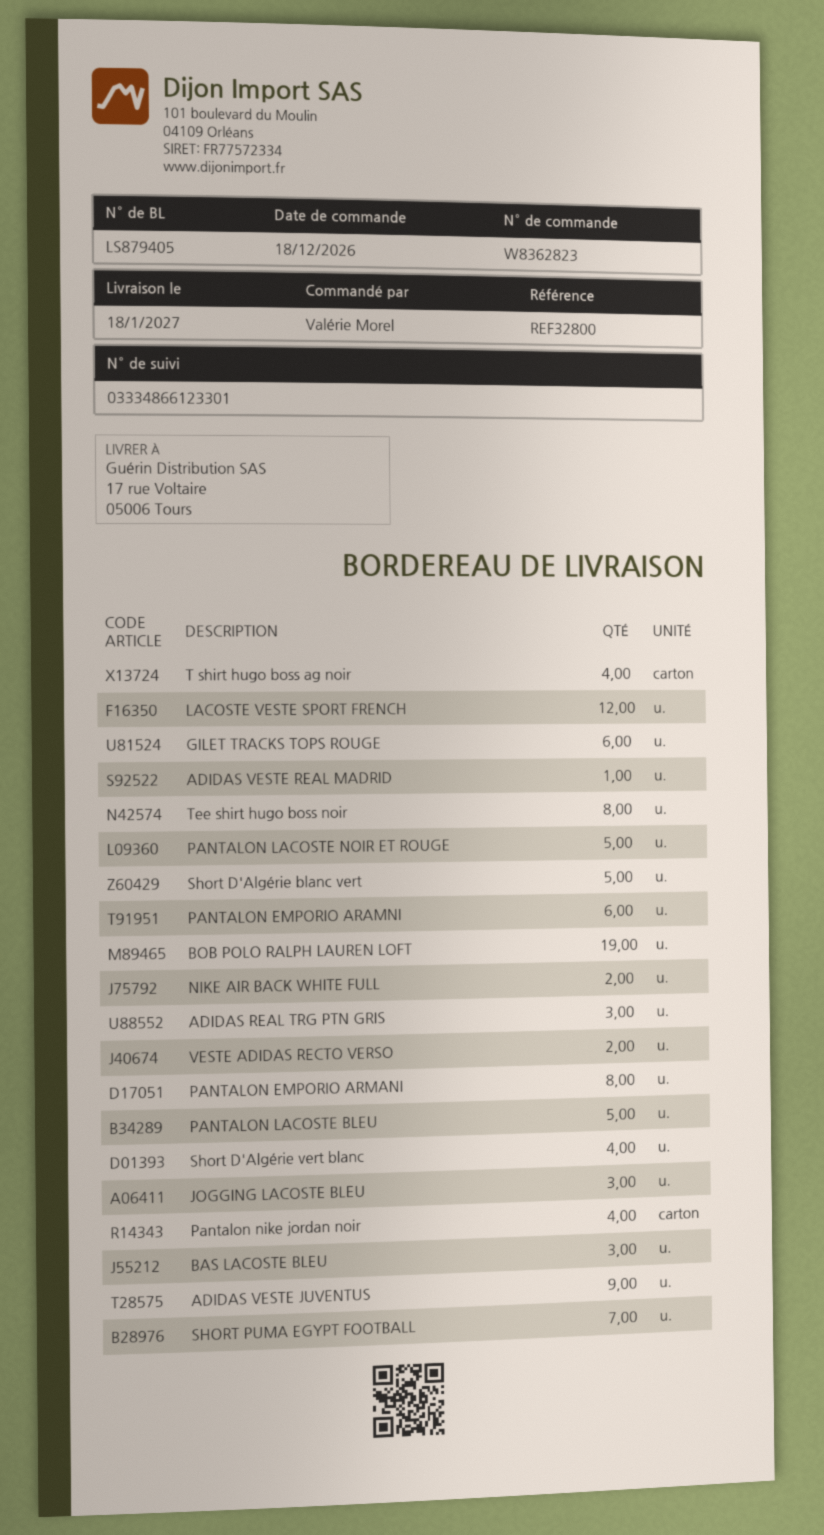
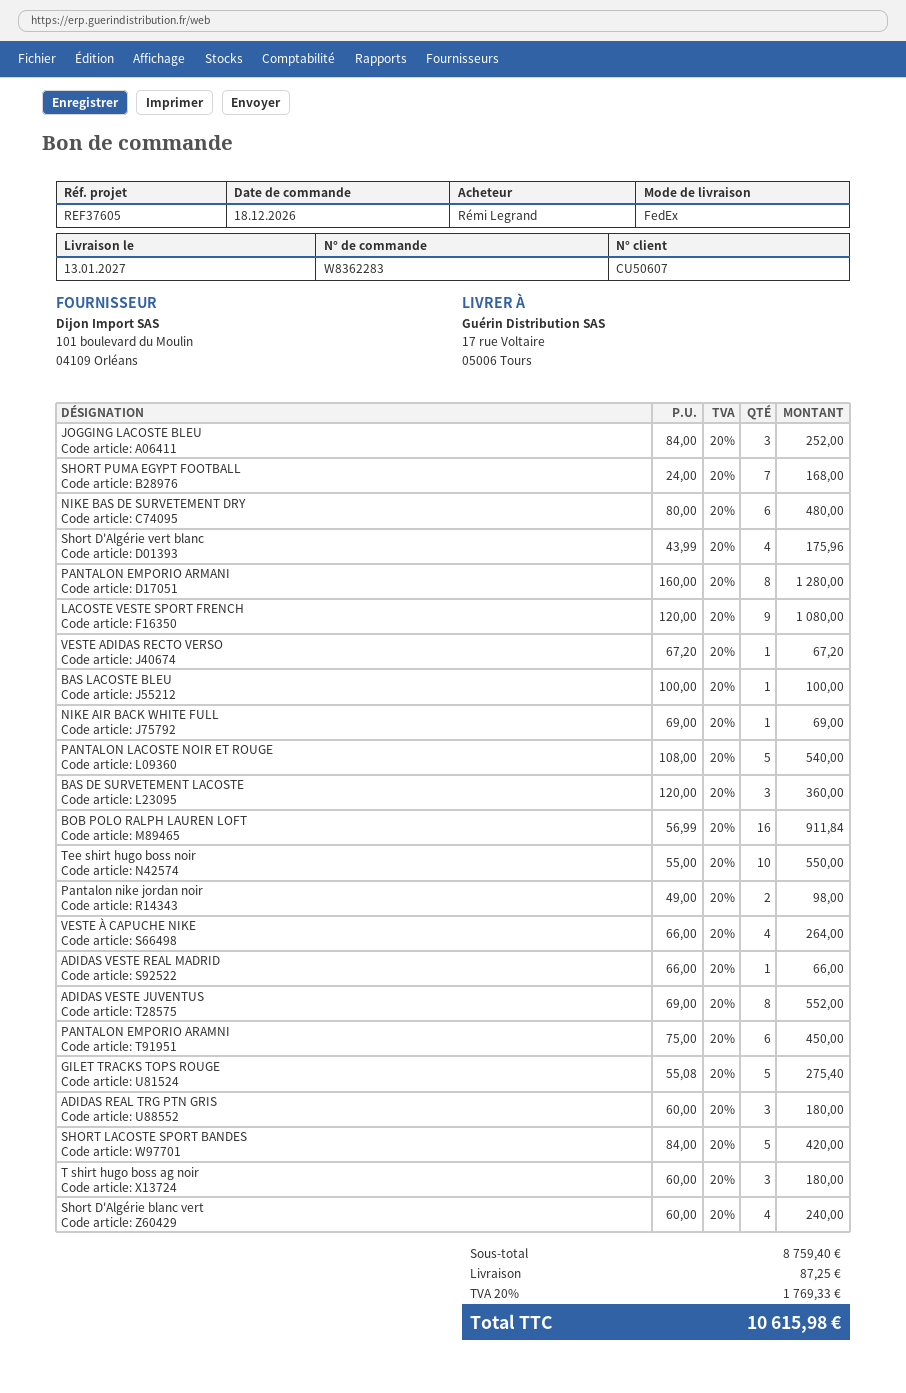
order number: W8362823 -> W8362283
delivery date: 2027-01-18 -> 2027-01-13
reference: REF32800 -> REF37605
ordered by: Valérie Morel -> Rémi Legrand
T shirt hugo boss ag noir: 4 -> 3
LACOSTE VESTE SPORT FRENCH: 12 -> 9
GILET TRACKS TOPS ROUGE: 6 -> 5
Tee shirt hugo boss noir: 8 -> 10
Short D'Algérie blanc vert: 5 -> 4
BOB POLO RALPH LAUREN LOFT: 19 -> 16
NIKE AIR BACK WHITE FULL: 2 -> 1
VESTE ADIDAS RECTO VERSO: 2 -> 1
PANTALON LACOSTE BLEU: 5 -> none
Pantalon nike jordan noir: 4 -> 2
BAS LACOSTE BLEU: 3 -> 1
ADIDAS VESTE JUVENTUS: 9 -> 8
NIKE BAS DE SURVETEMENT DRY: none -> 6
BAS DE SURVETEMENT LACOSTE: none -> 3
VESTE À CAPUCHE NIKE: none -> 4
SHORT LACOSTE SPORT BANDES: none -> 5

